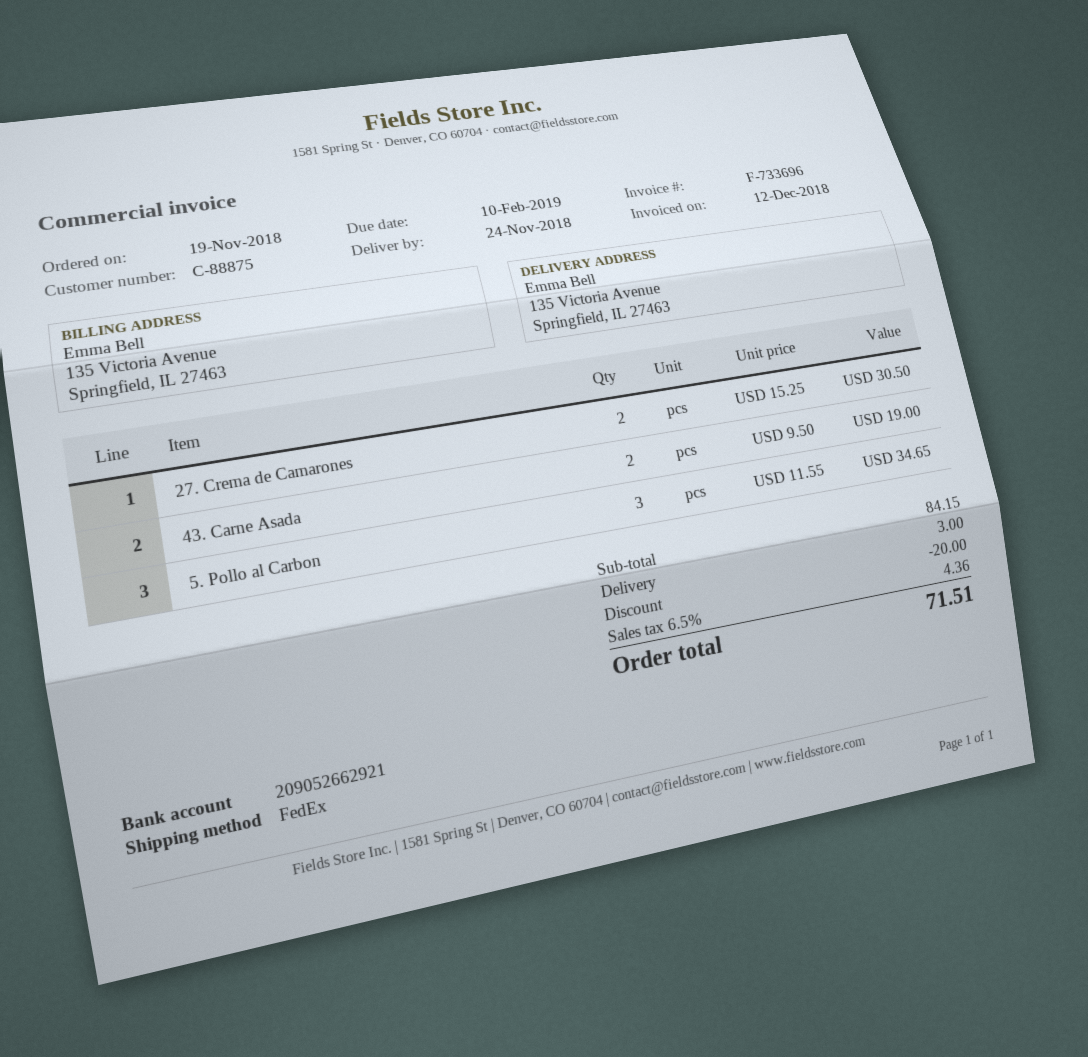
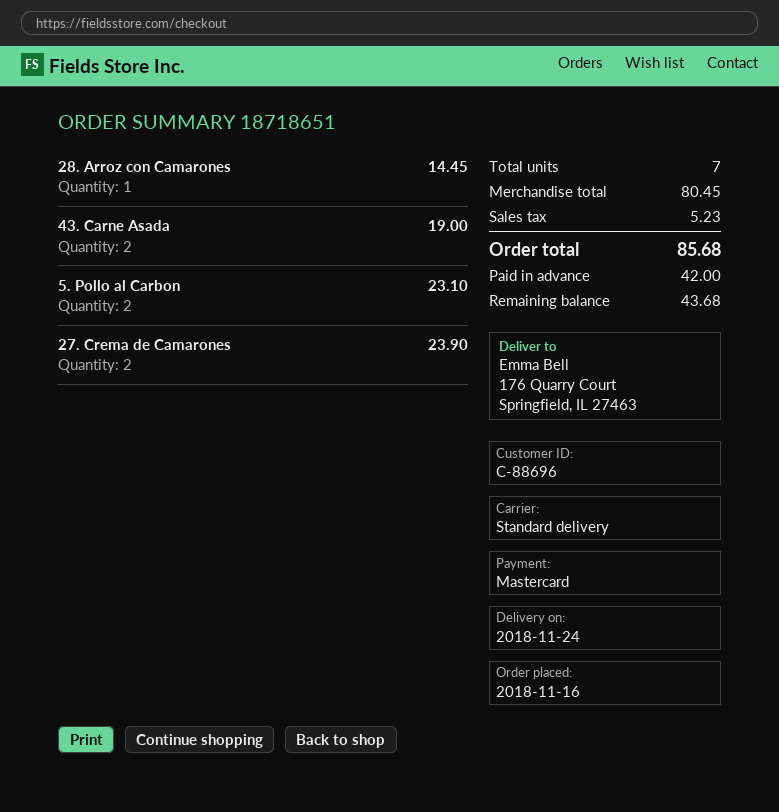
order date: 2018-11-19 -> 2018-11-16
customer number: C-88875 -> C-88696
shipping method: FedEx -> standard
ship to: 135 Victoria Avenue, Springfield, IL 27463 -> 176 Quarry Court, Springfield, IL 27463
27. Crema de Camarones: 2 for 30.50 -> 2 for 23.90
5. Pollo al Carbon: 3 for 34.65 -> 2 for 23.10
28. Arroz con Camarones: none -> 1 for 14.45
subtotal: 84.15 -> 80.45
discount: 20.00 -> none
shipping: 3.00 -> none
tax: 4.36 -> 5.23
total: 71.51 -> 85.68

